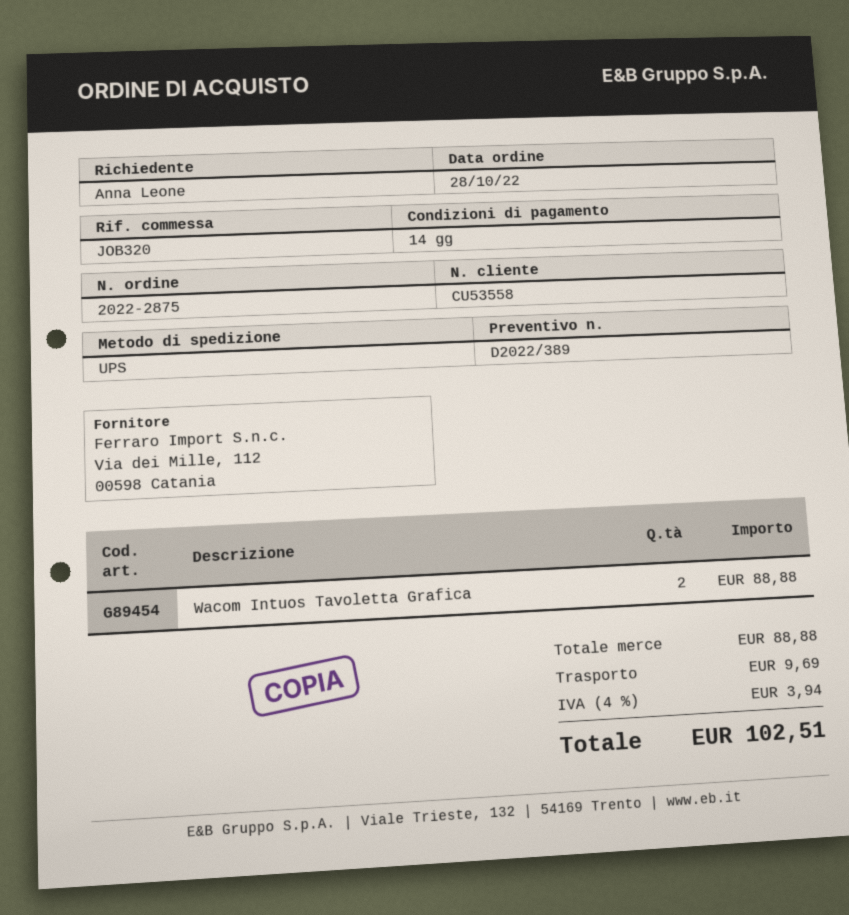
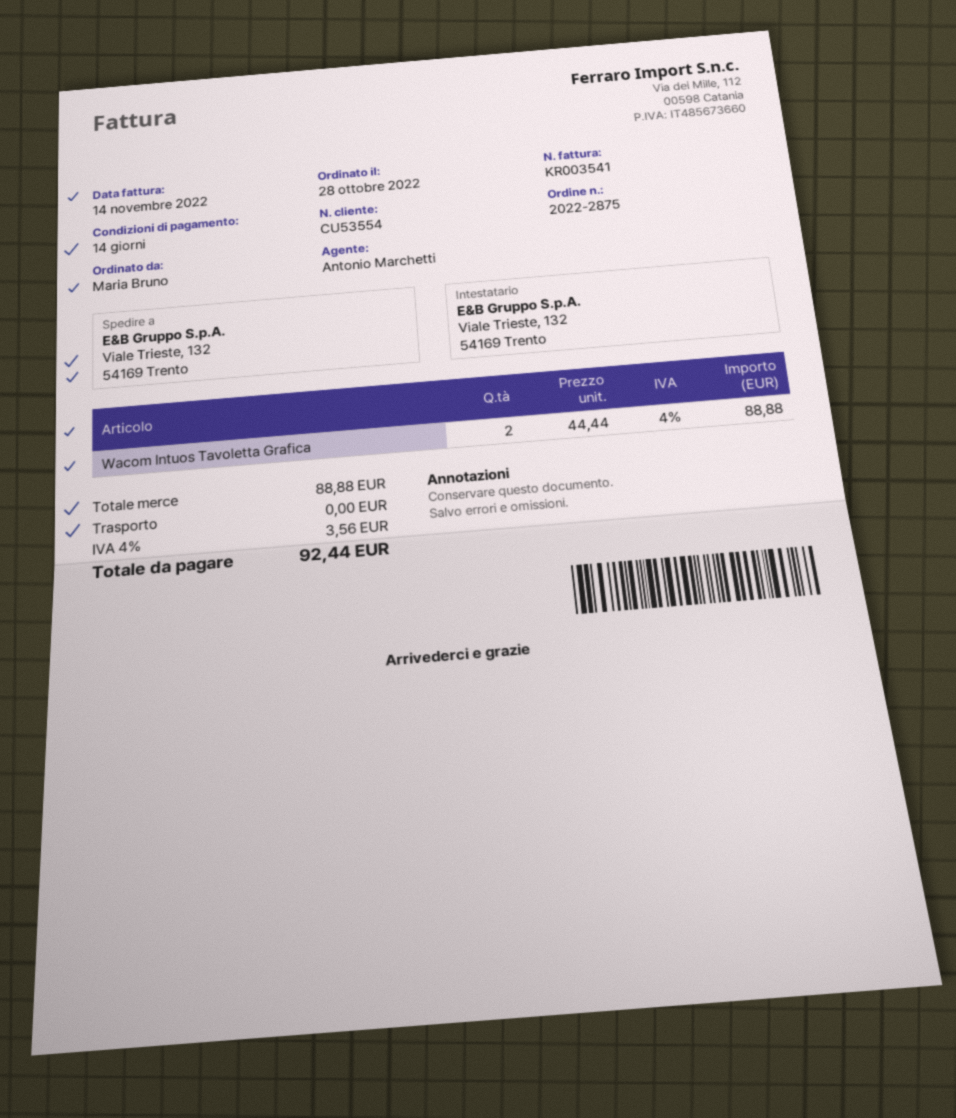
customer number: CU53558 -> CU53554
ordered by: Anna Leone -> Maria Bruno
shipping: 9.69 -> 0.00
tax: 4% = 3.94 -> 4% = 3.56
total: 102.51 -> 92.44

